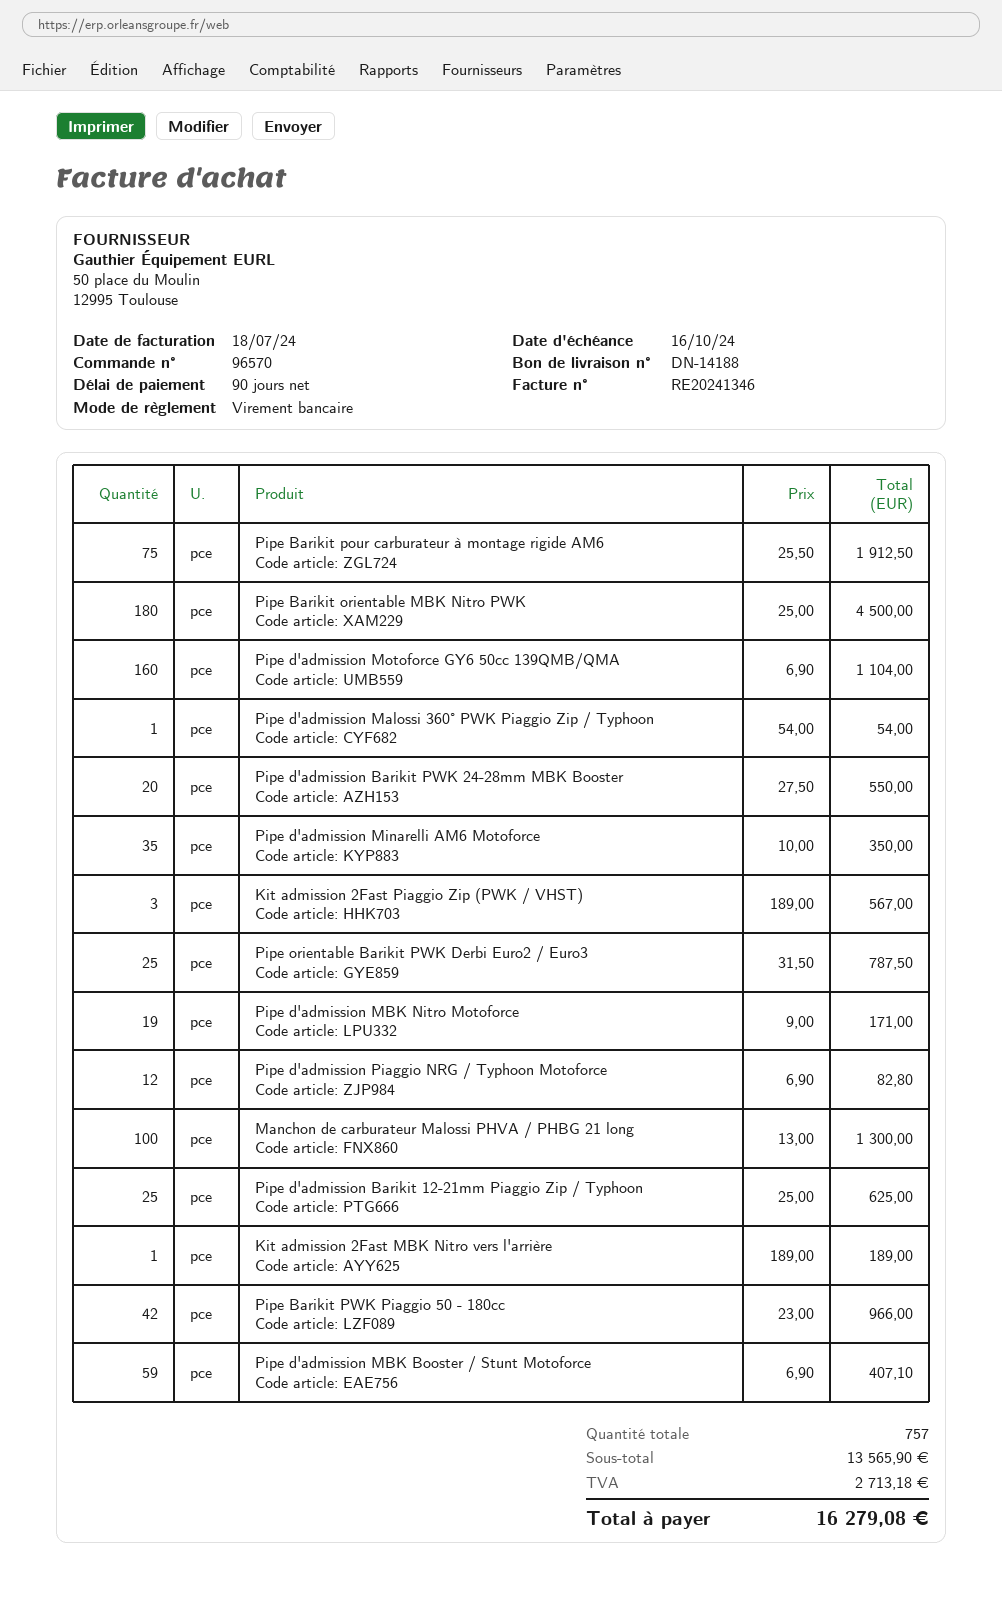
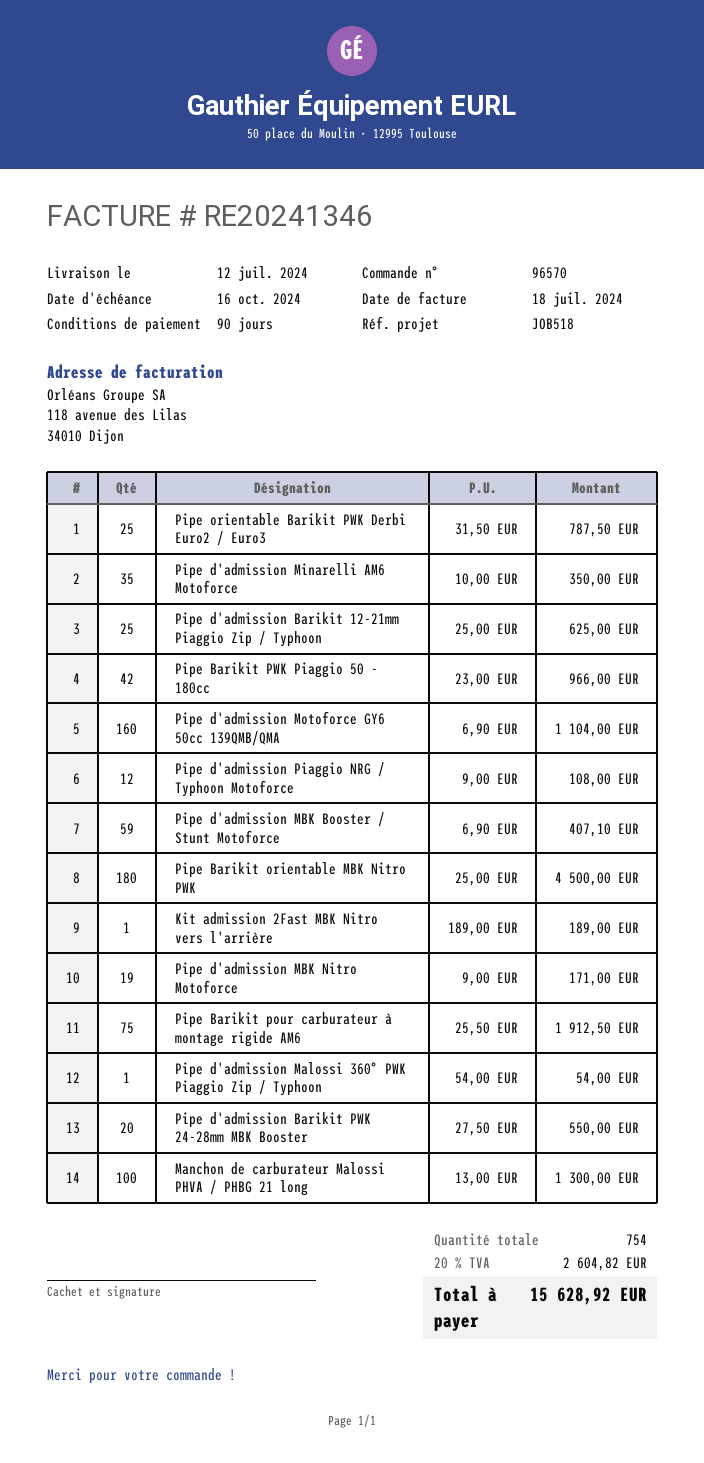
Kit admission 2Fast Piaggio Zip (PWK / VHST): 3 x 189.00 = 567.00 -> none
Pipe d'admission Piaggio NRG / Typhoon Motoforce: 12 x 6.90 = 82.80 -> 12 x 9.00 = 108.00
total quantity: 757 -> 754
tax: 2713.18 -> 2604.82
total: 16279.08 -> 15628.92

